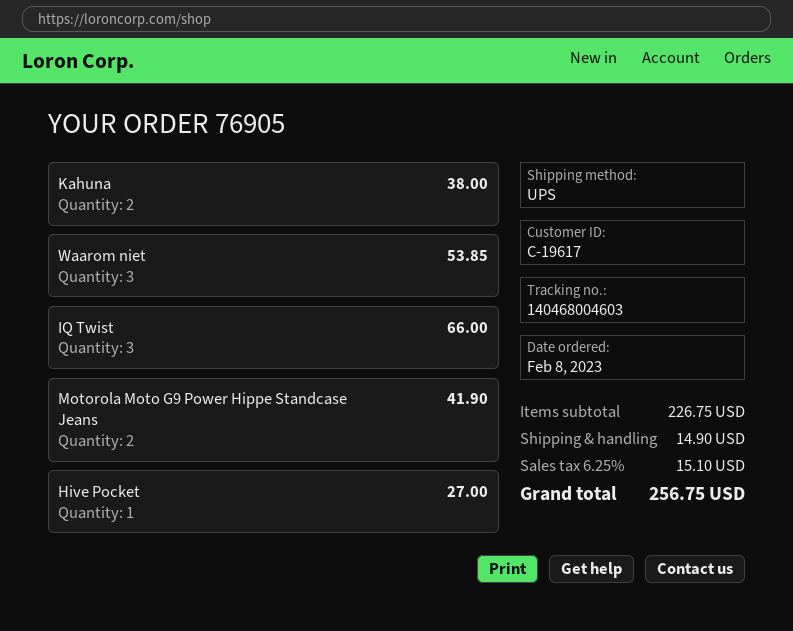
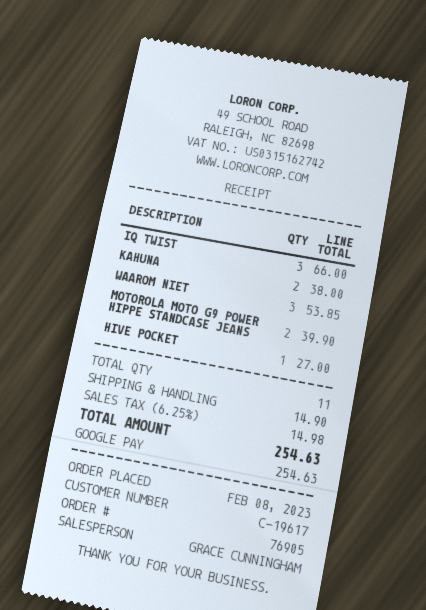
Motorola Moto G9 Power Hippe Standcase Jeans: 2 for 41.90 -> 2 for 39.90
tax: 6.25% = 15.10 -> 6.25% = 14.98
total: 256.75 -> 254.63

